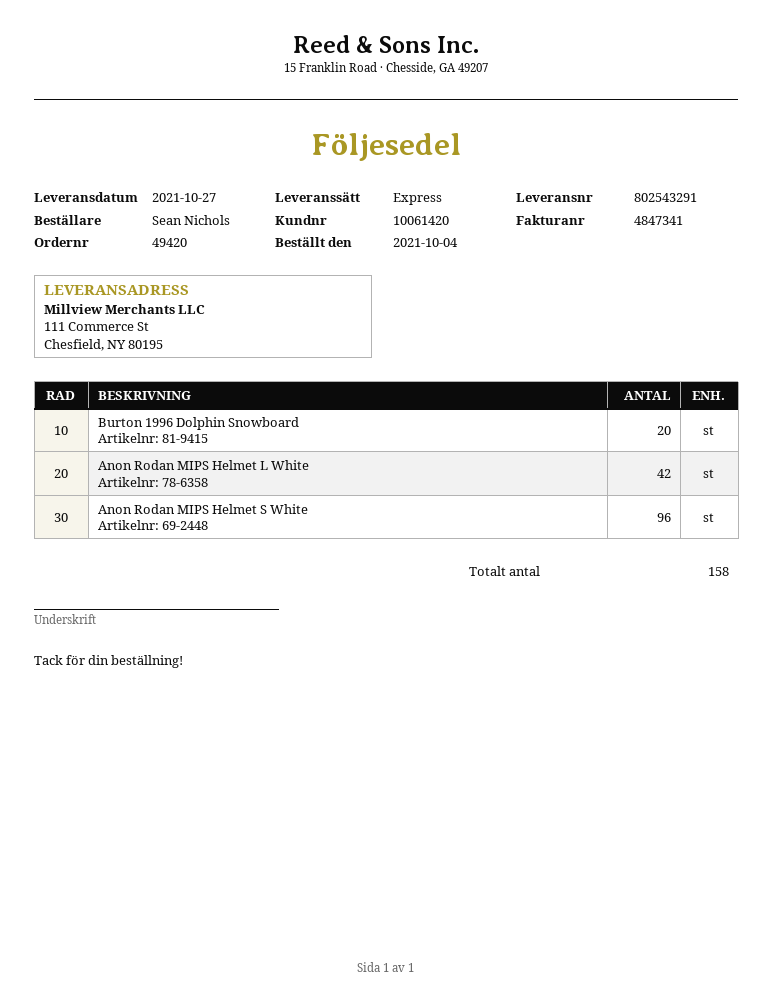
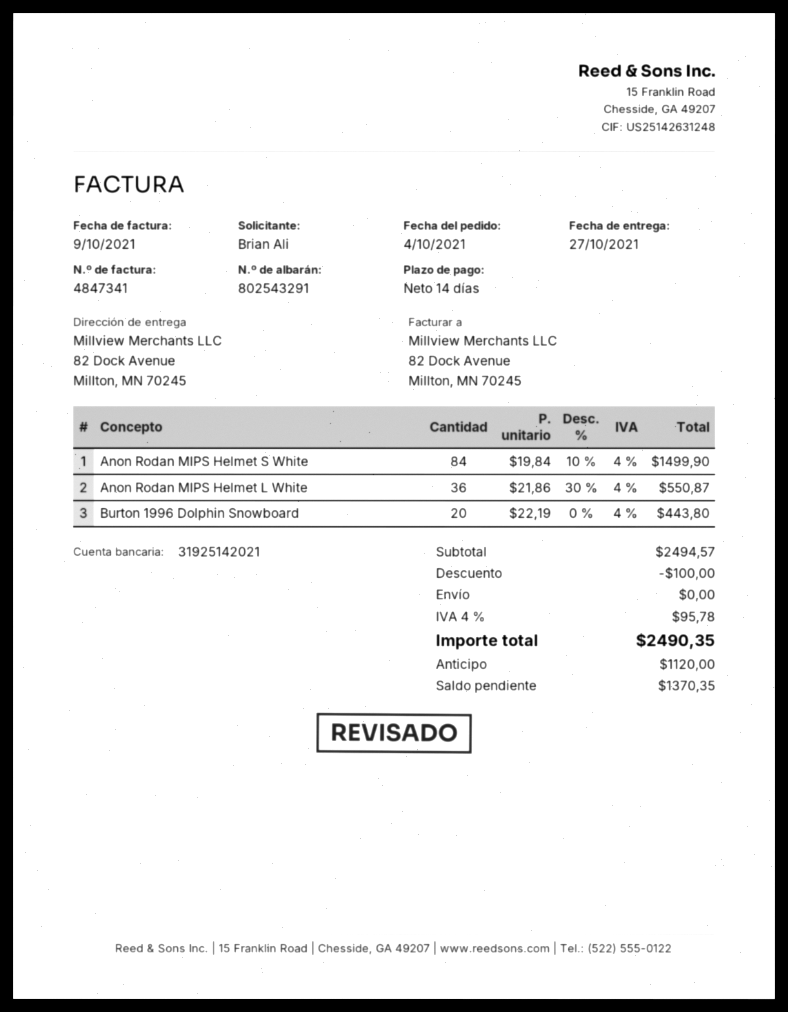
ordered by: Sean Nichols -> Brian Ali
ship to: 111 Commerce St, Chesfield, NY 80195 -> 82 Dock Avenue, Millton, MN 70245
Anon Rodan MIPS Helmet L White: 42 -> 36
Anon Rodan MIPS Helmet S White: 96 -> 84

